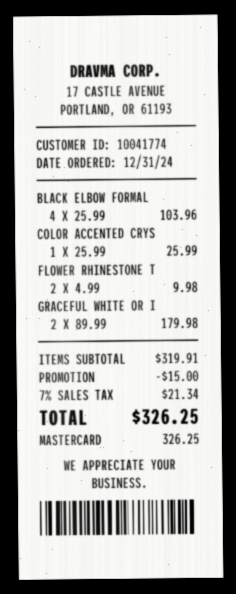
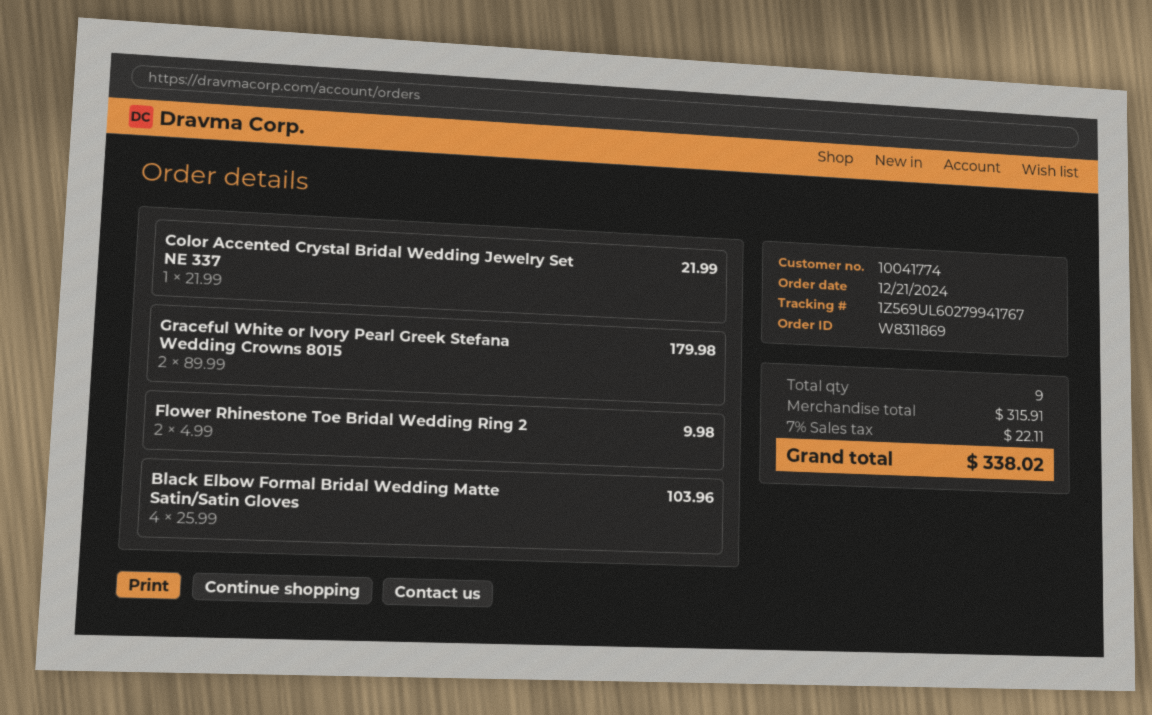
order date: 2024-12-31 -> 2024-12-21
COLOR ACCENTED CRYS: 1 x 25.99 = 25.99 -> 1 x 21.99 = 21.99
subtotal: 319.91 -> 315.91
discount: 15.00 -> none
tax: 7% = 21.34 -> 7% = 22.11
total: 326.25 -> 338.02

